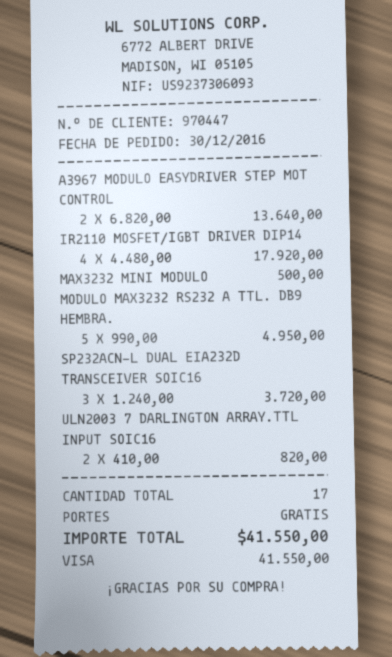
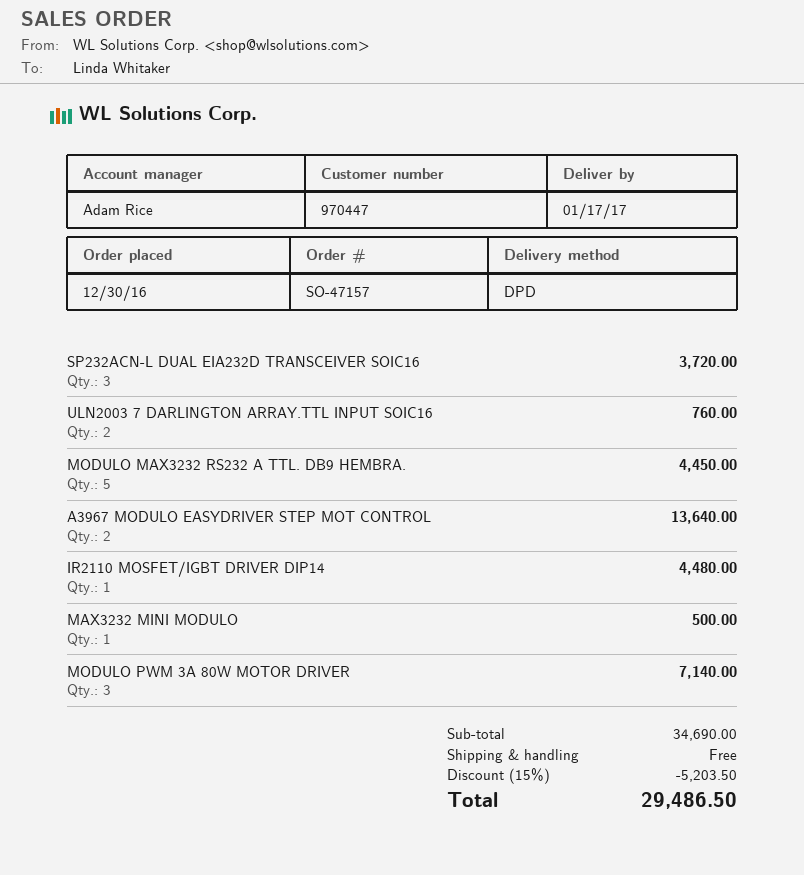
IR2110 MOSFET/IGBT DRIVER DIP14: 4 for 17920.00 -> 1 for 4480.00
MODULO MAX3232 RS232 A TTL. DB9 HEMBRA.: 5 for 4950.00 -> 5 for 4450.00
ULN2003 7 DARLINGTON ARRAY.TTL INPUT SOIC16: 2 for 820.00 -> 2 for 760.00
MODULO PWM 3A 80W MOTOR DRIVER: none -> 3 for 7140.00
discount: none -> 15% = 5203.50
total: 41550.00 -> 29486.50

